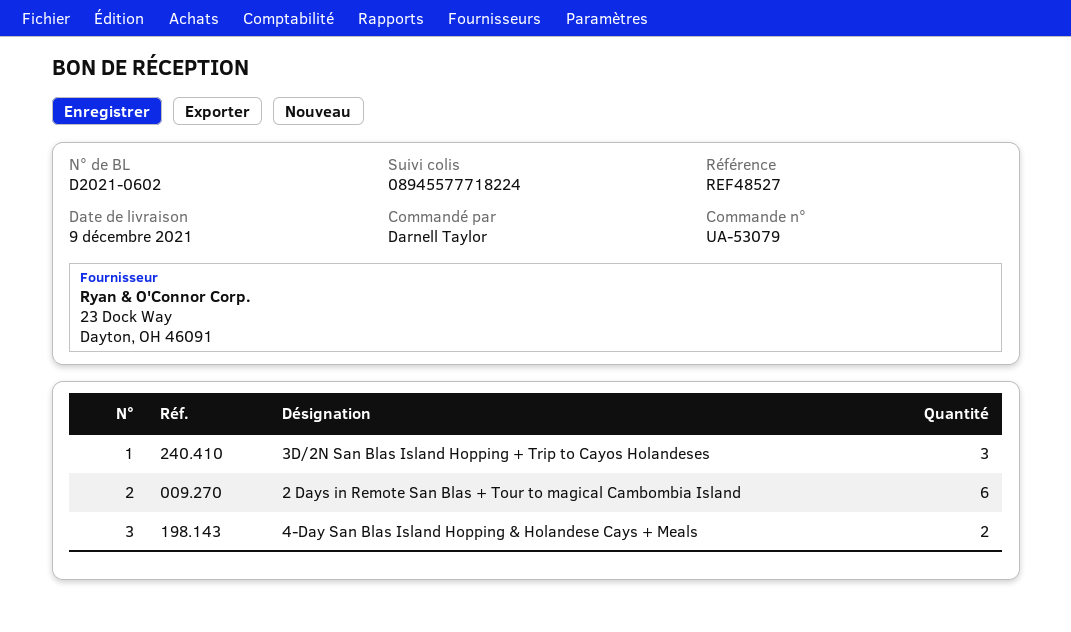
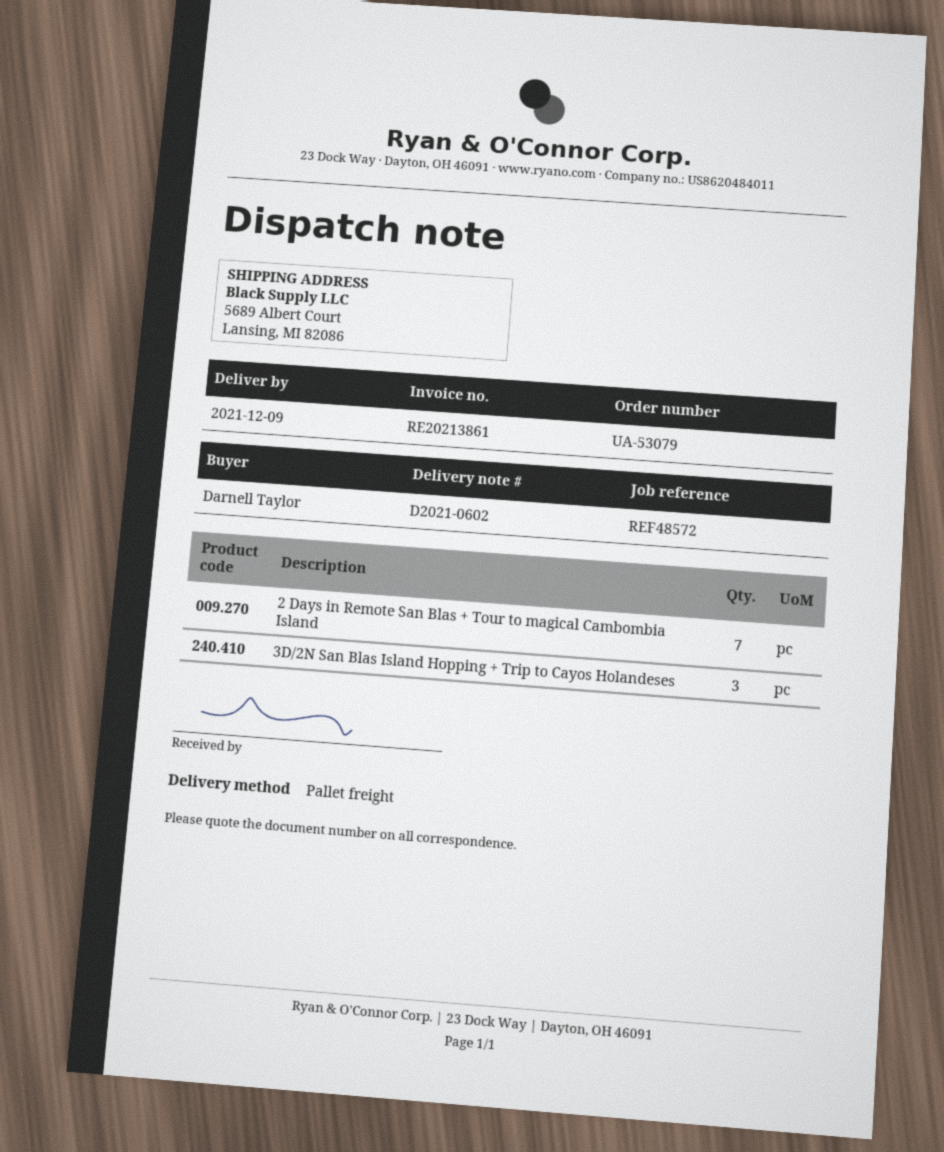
reference: REF48527 -> REF48572
2 Days in Remote San Blas + Tour to magical Cambombia Island: 6 -> 7
4-Day San Blas Island Hopping & Holandese Cays + Meals: 2 -> none

